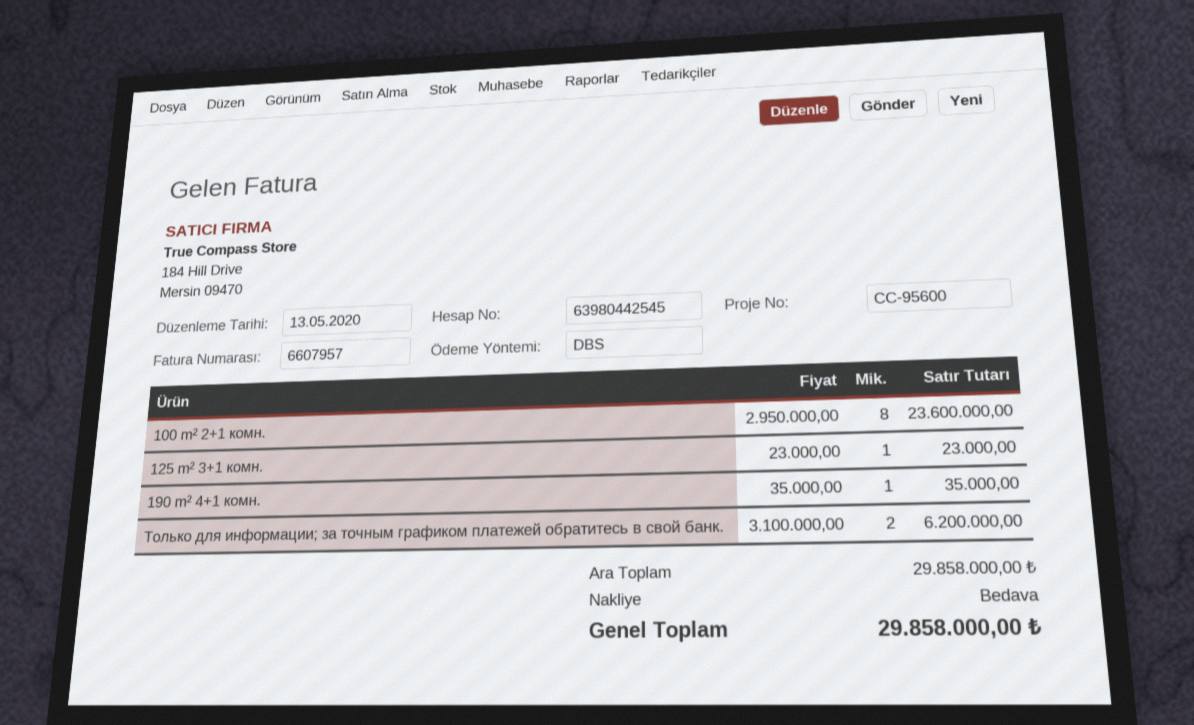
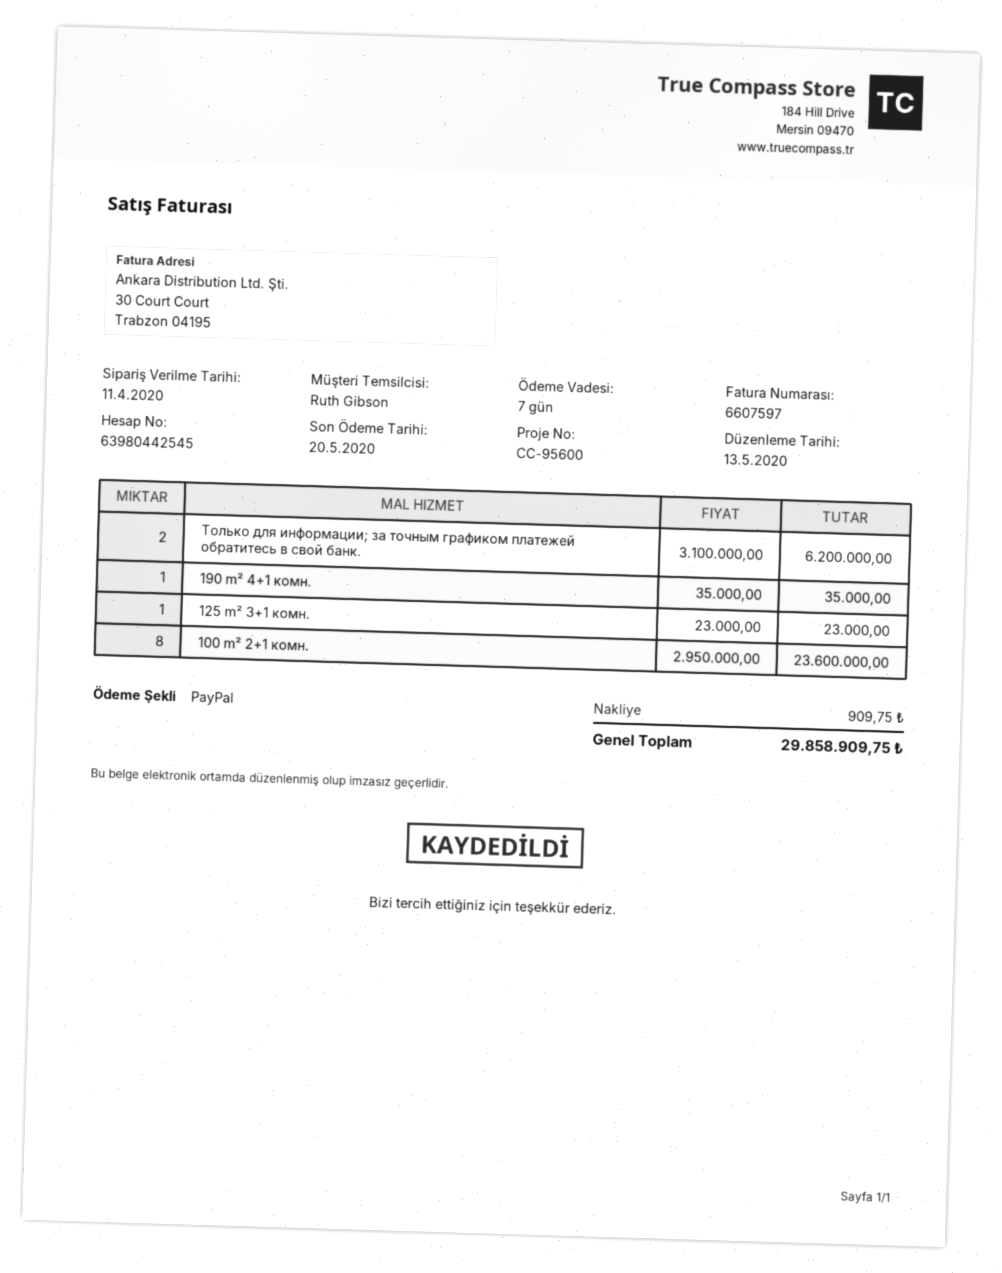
invoice number: 6607957 -> 6607597
payment method: direct debit -> PayPal
shipping: 0.00 -> 909.75
total: 29858000.00 -> 29858909.75

